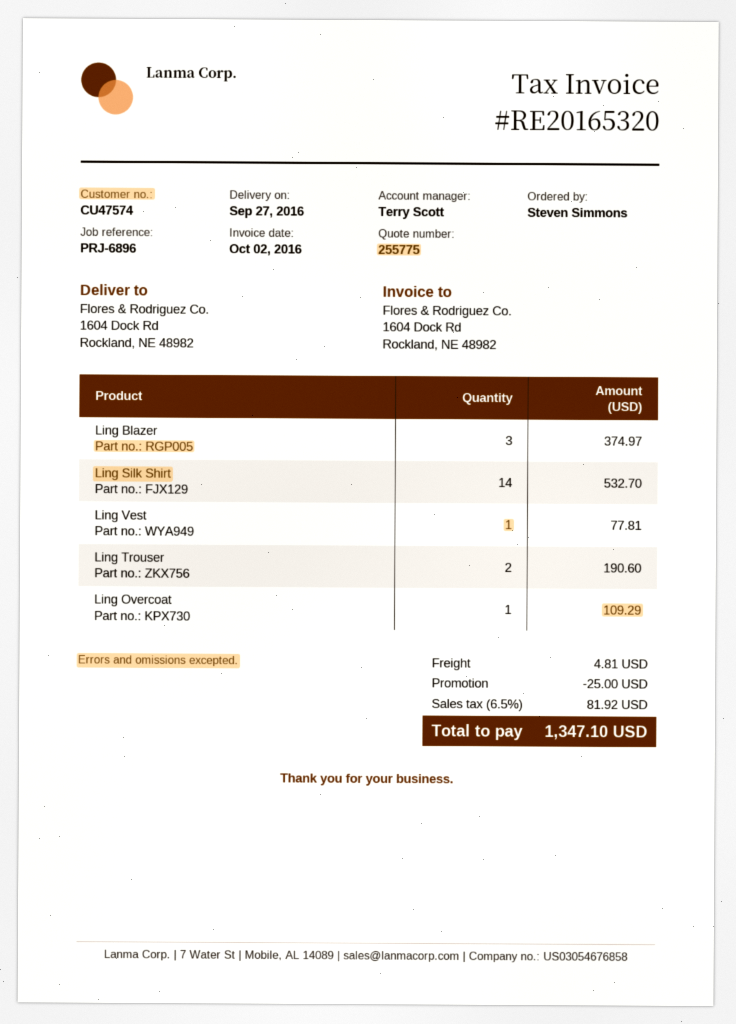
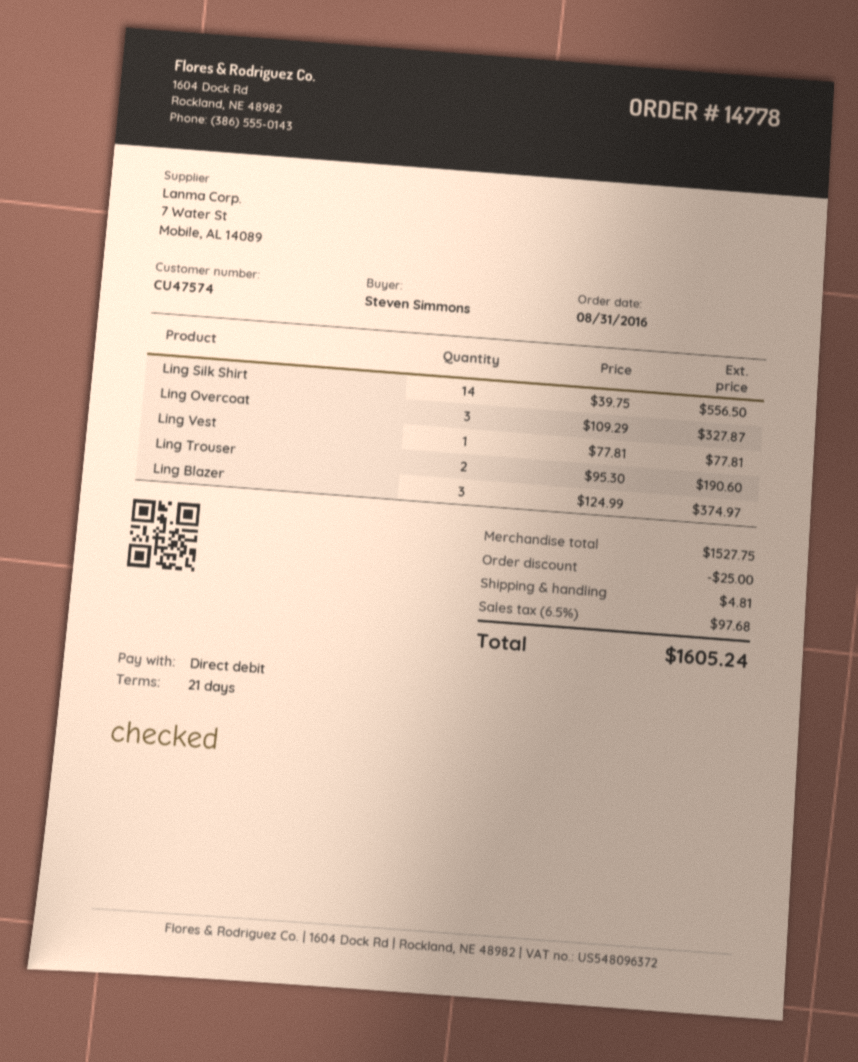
Ling Silk Shirt: 14 for 532.70 -> 14 for 556.50
Ling Overcoat: 1 for 109.29 -> 3 for 327.87
tax: 6.5% = 81.92 -> 6.5% = 97.68
total: 1347.10 -> 1605.24

